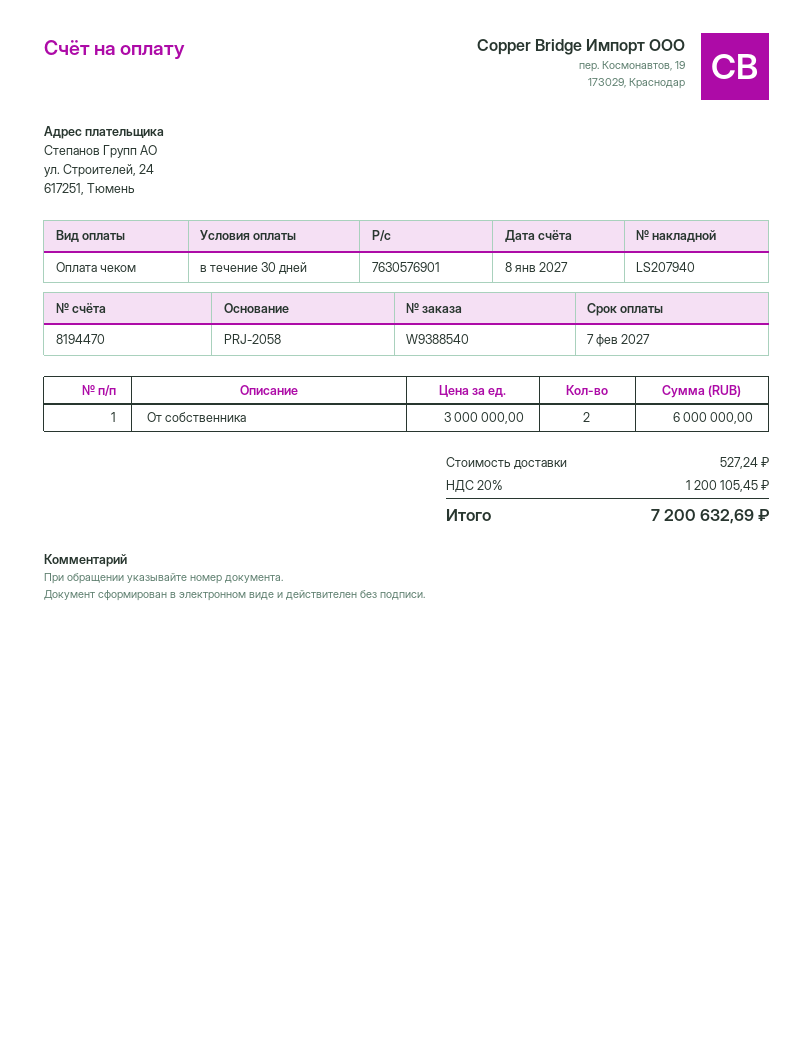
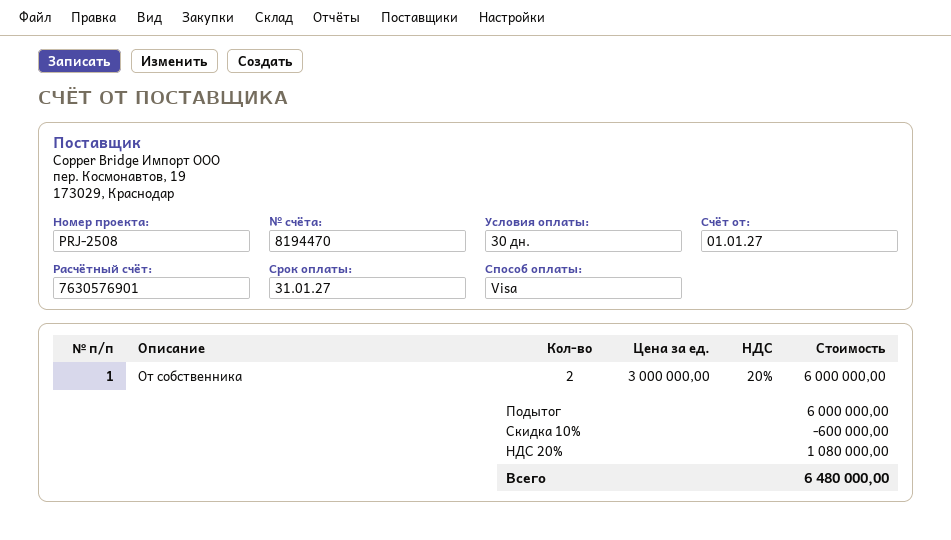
invoice date: 2027-01-08 -> 2027-01-01
due date: 2027-02-07 -> 2027-01-31
reference: PRJ-2058 -> PRJ-2508
payment method: cheque -> Visa
discount: none -> 10% = 600000.00
shipping: 527.24 -> none
tax: 20% = 1200105.45 -> 20% = 1080000.00
total: 7200632.69 -> 6480000.00

